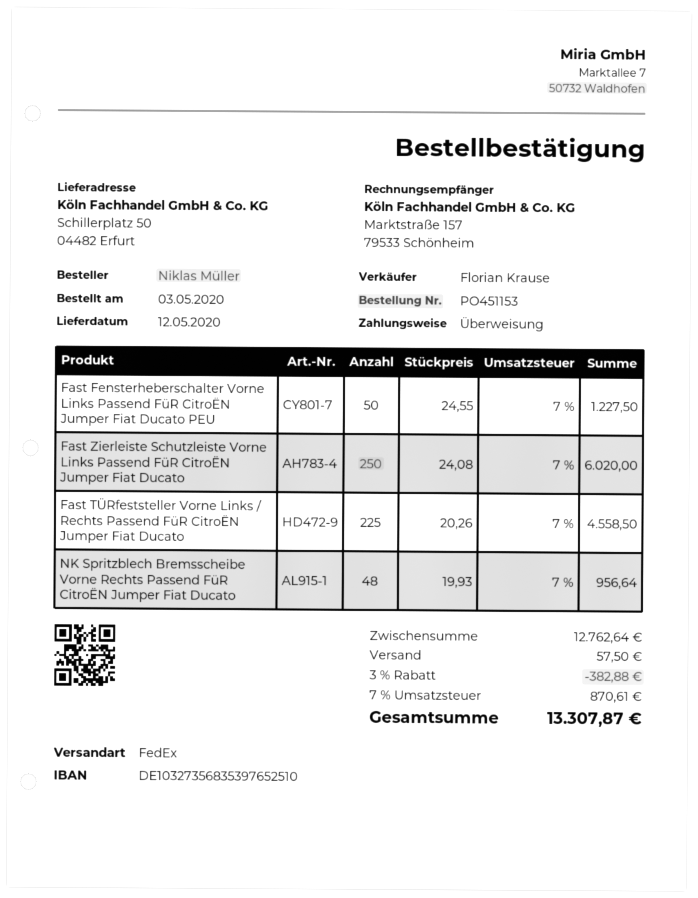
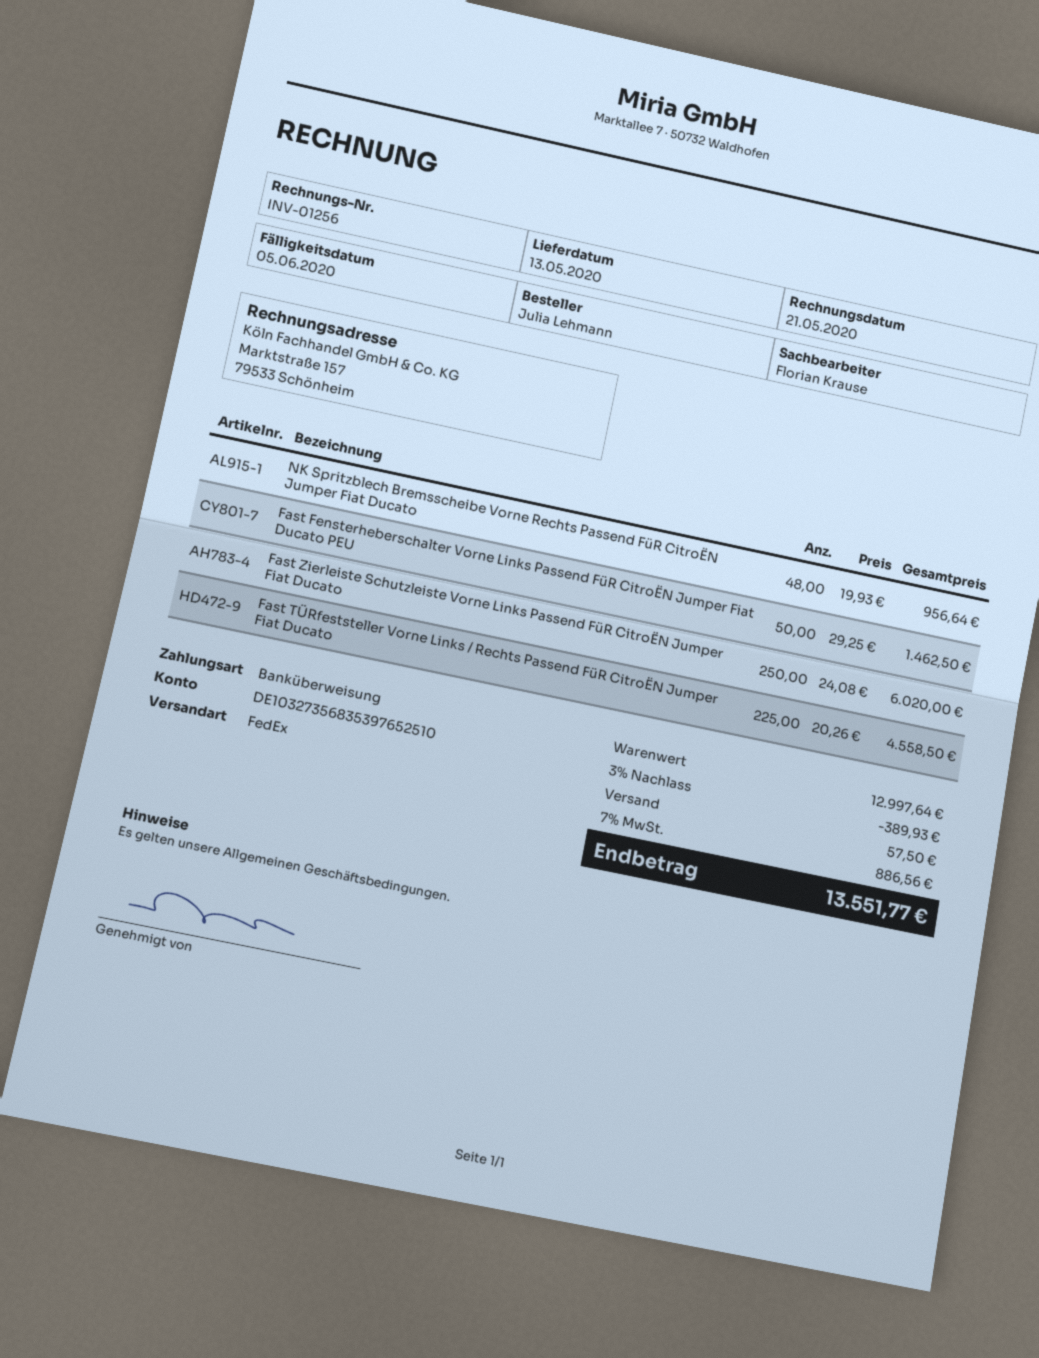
delivery date: 2020-05-12 -> 2020-05-13
ordered by: Niklas Müller -> Julia Lehmann
Fast Fensterheberschalter Vorne Links Passend FüR CitroËN Jumper Fiat Ducato PEU: 50 x 24.55 = 1227.50 -> 50 x 29.25 = 1462.50
subtotal: 12762.64 -> 12997.64
discount: 3% = 382.88 -> 3% = 389.93
tax: 7% = 870.61 -> 7% = 886.56
total: 13307.87 -> 13551.77

